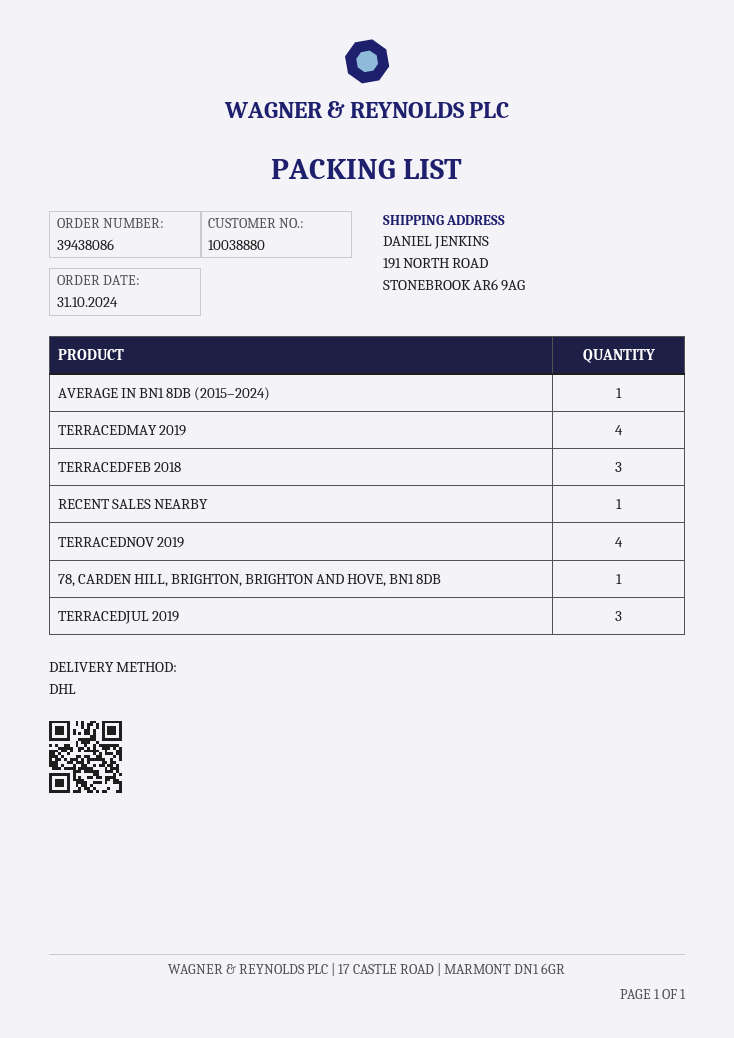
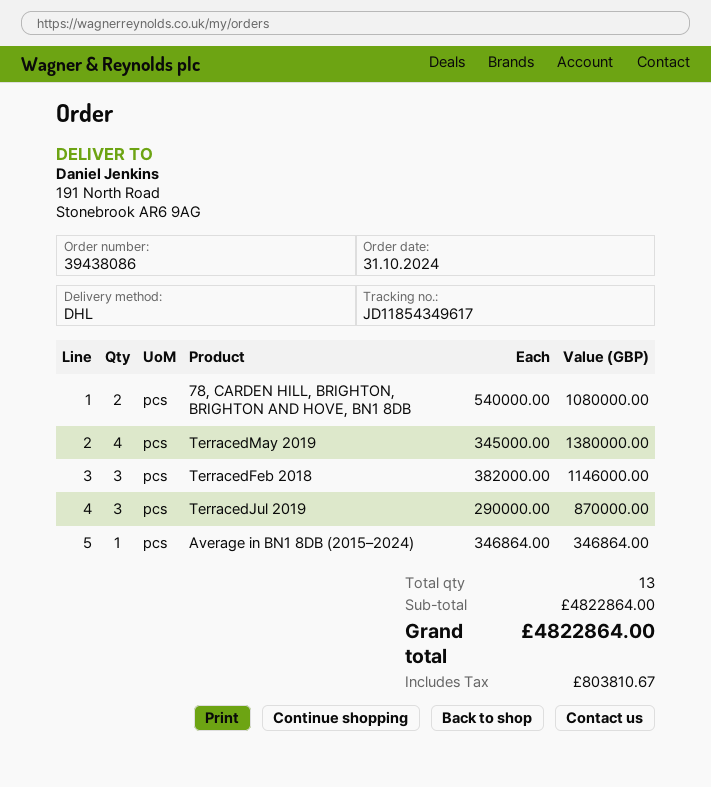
RECENT SALES NEARBY: 1 -> none
TERRACEDNOV 2019: 4 -> none
78, CARDEN HILL, BRIGHTON, BRIGHTON AND HOVE, BN1 8DB: 1 -> 2

